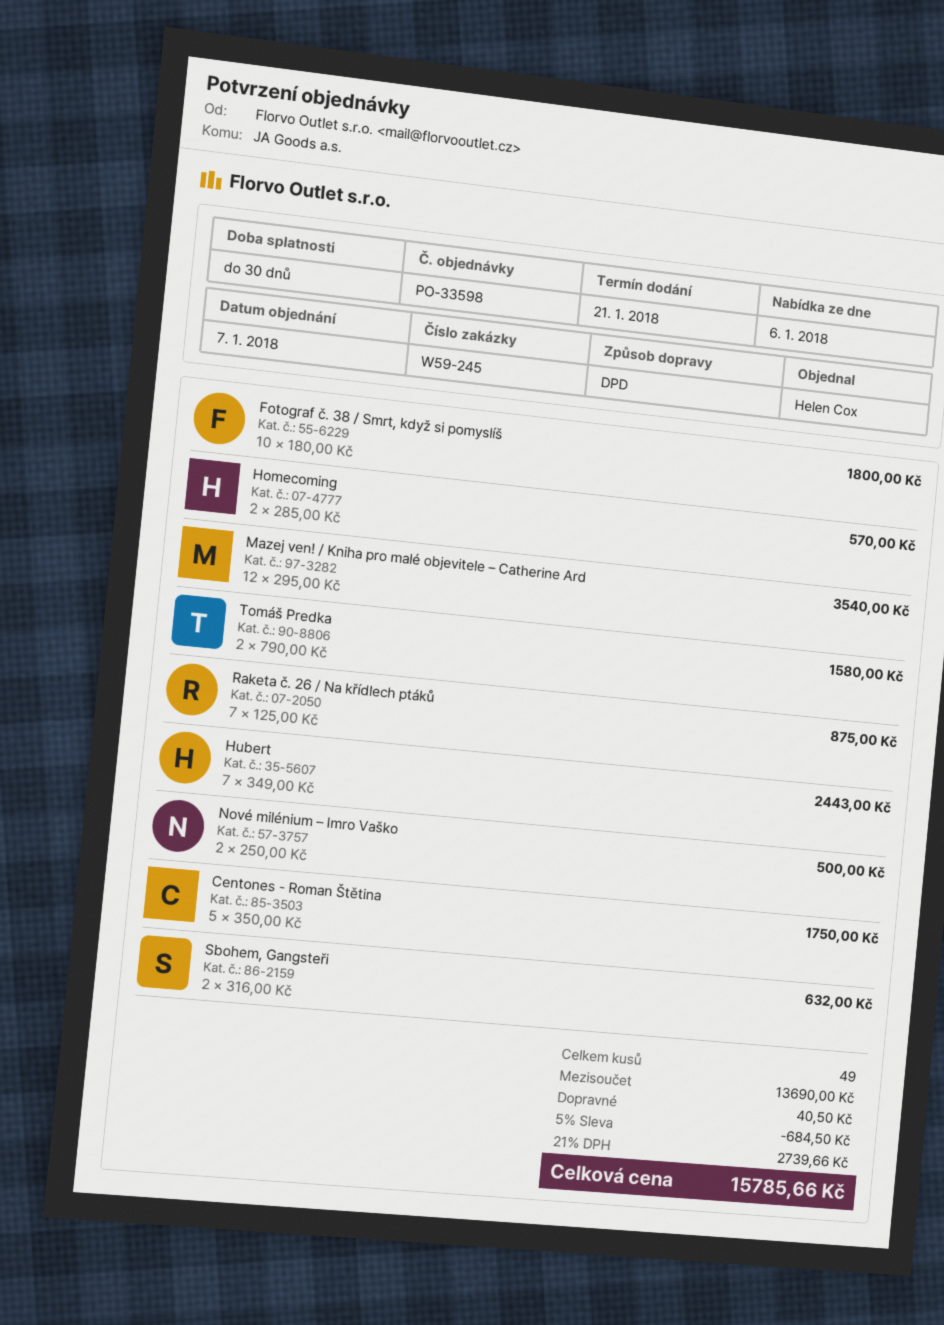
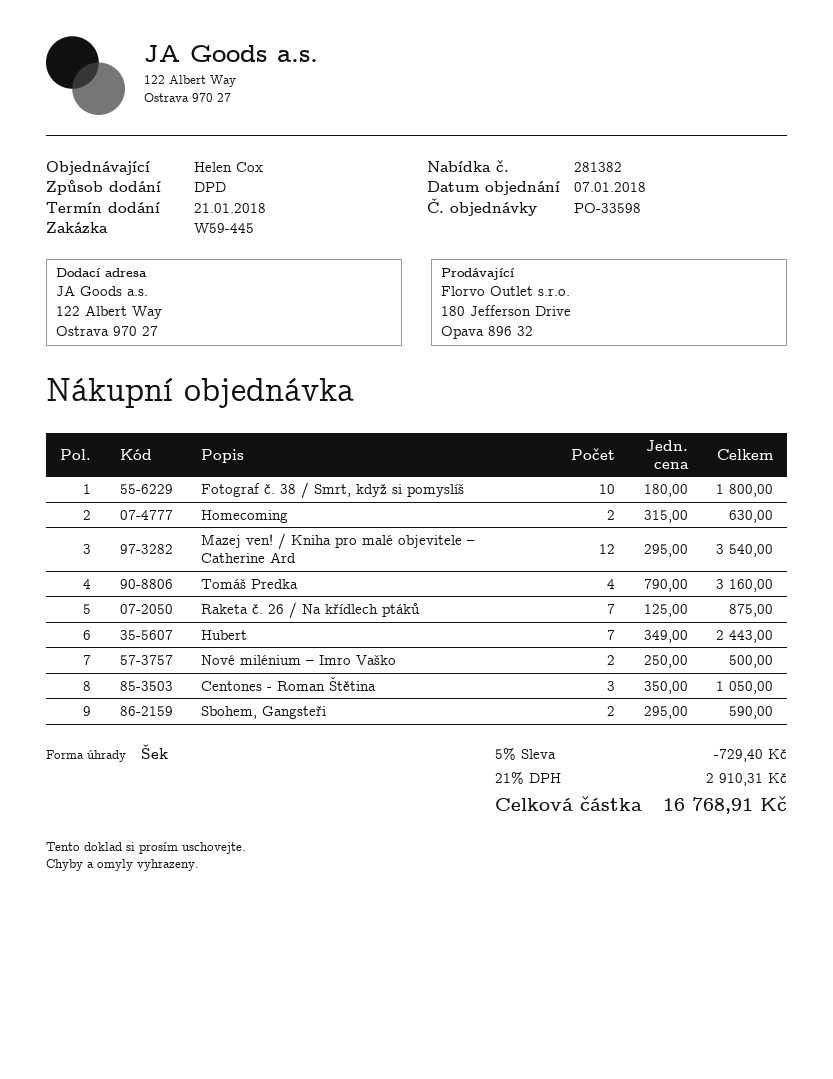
reference: W59-245 -> W59-445
Homecoming: 2 x 285.00 = 570.00 -> 2 x 315.00 = 630.00
Tomáš Predka: 2 x 790.00 = 1580.00 -> 4 x 790.00 = 3160.00
Centones - Roman Štětina: 5 x 350.00 = 1750.00 -> 3 x 350.00 = 1050.00
Sbohem, Gangsteři: 2 x 316.00 = 632.00 -> 2 x 295.00 = 590.00
discount: 5% = 684.50 -> 5% = 729.40
shipping: 40.50 -> none
tax: 21% = 2739.66 -> 21% = 2910.31
total: 15785.66 -> 16768.91

